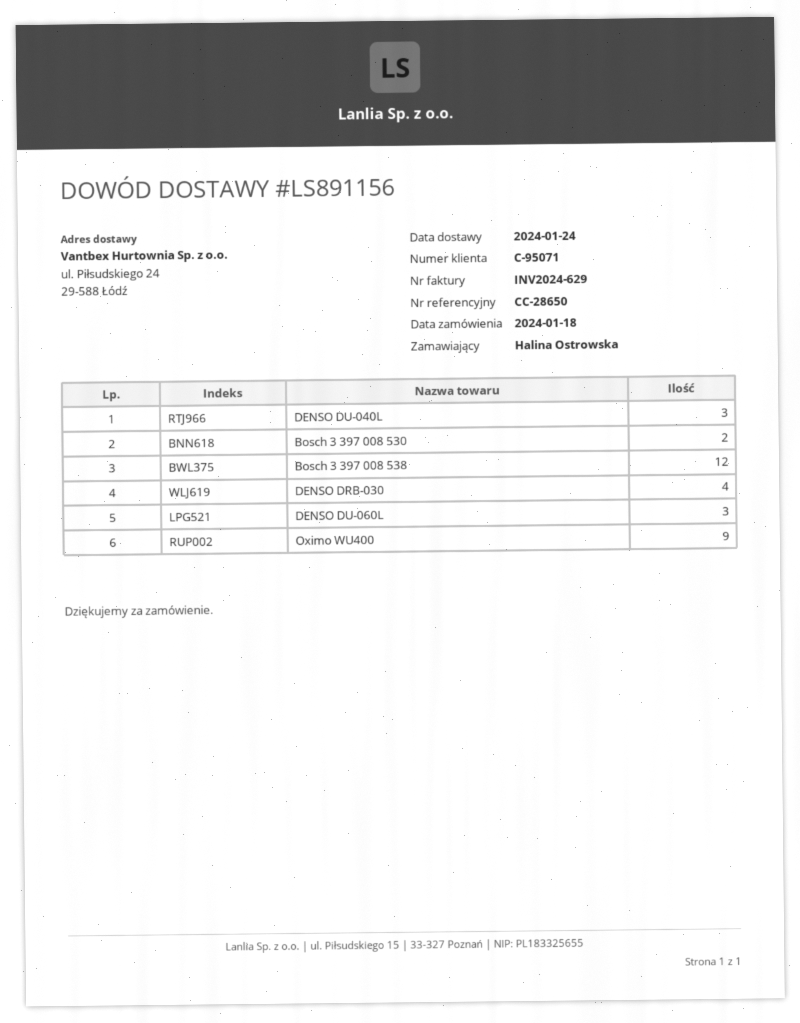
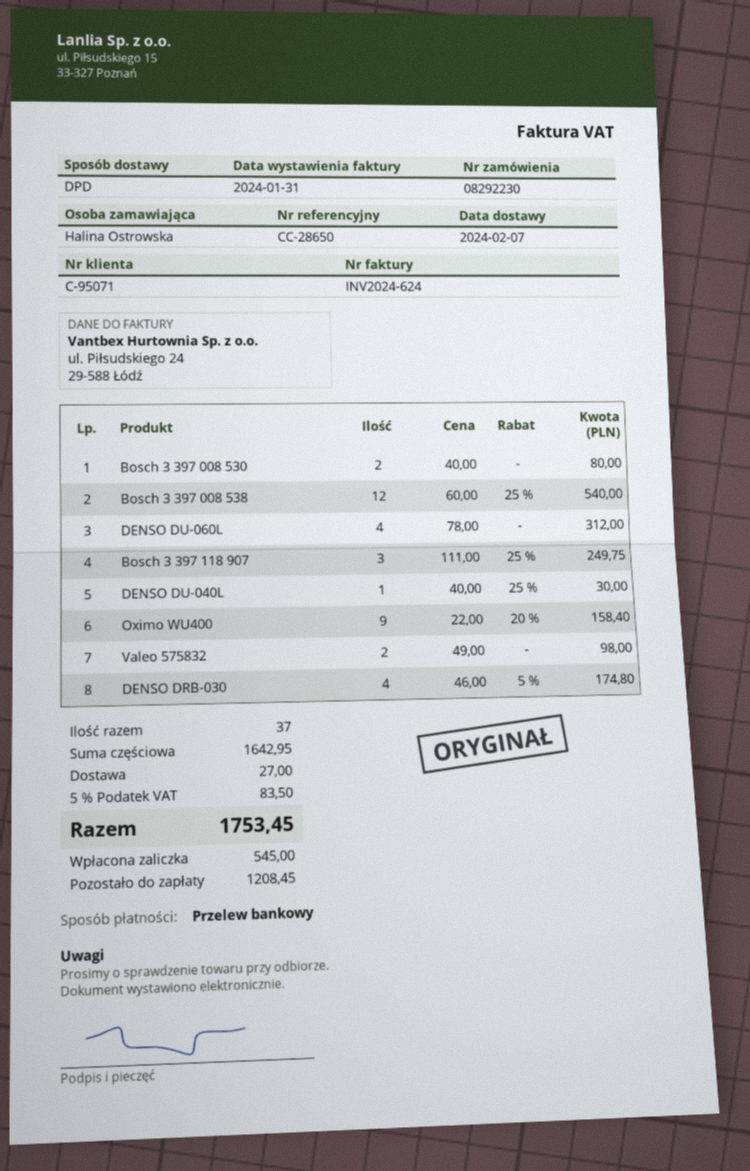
delivery date: 2024-01-24 -> 2024-02-07
invoice number: INV2024-629 -> INV2024-624
DENSO DU-040L: 3 -> 1
DENSO DU-060L: 3 -> 4
Bosch 3 397 118 907: none -> 3
Valeo 575832: none -> 2

